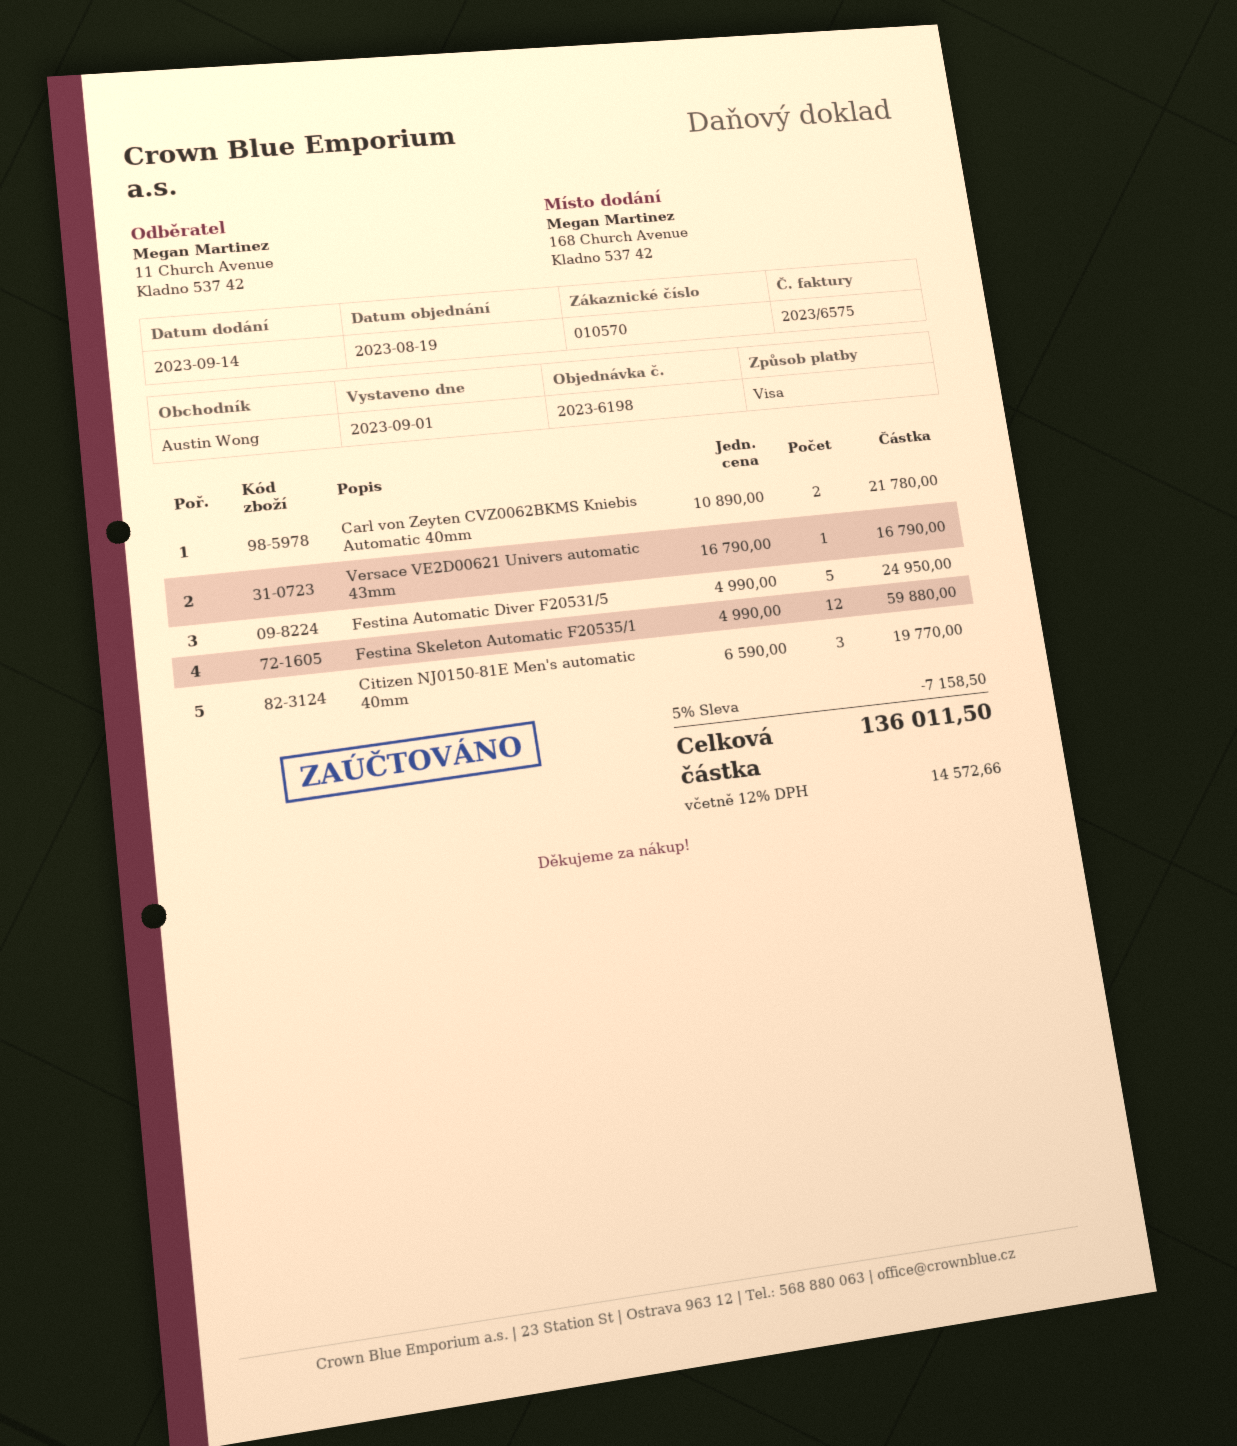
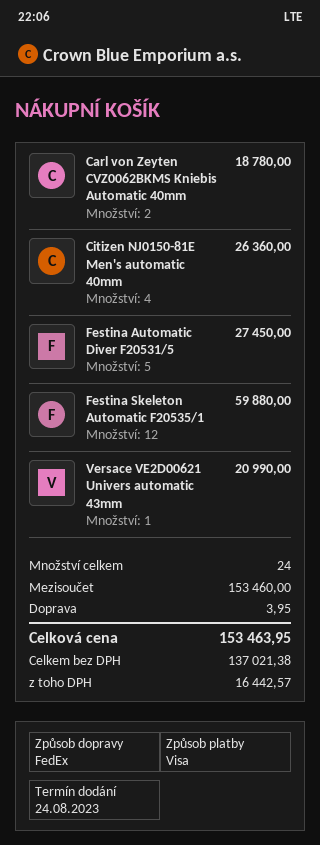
delivery date: 2023-09-14 -> 2023-08-24
Carl von Zeyten CVZ0062BKMS Kniebis Automatic 40mm: 2 for 21780.00 -> 2 for 18780.00
Versace VE2D00621 Univers automatic 43mm: 1 for 16790.00 -> 1 for 20990.00
Festina Automatic Diver F20531/5: 5 for 24950.00 -> 5 for 27450.00
Citizen NJ0150-81E Men's automatic 40mm: 3 for 19770.00 -> 4 for 26360.00
discount: 5% = 7158.50 -> none
shipping: none -> 3.95
tax: 14572.66 -> 16442.57
total: 136011.50 -> 153463.95

